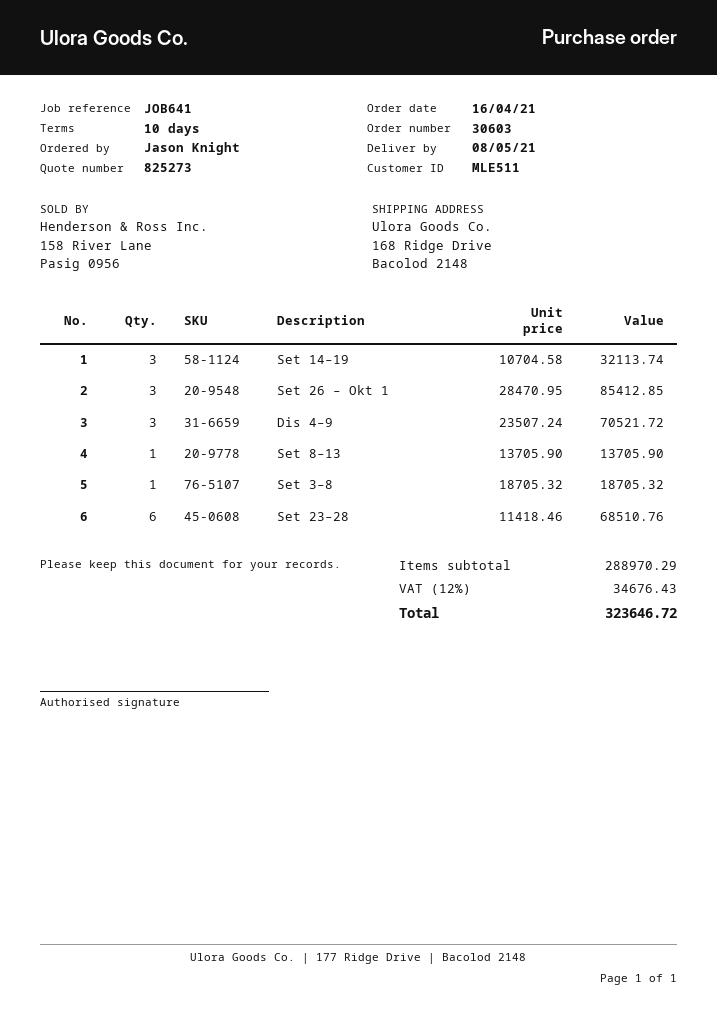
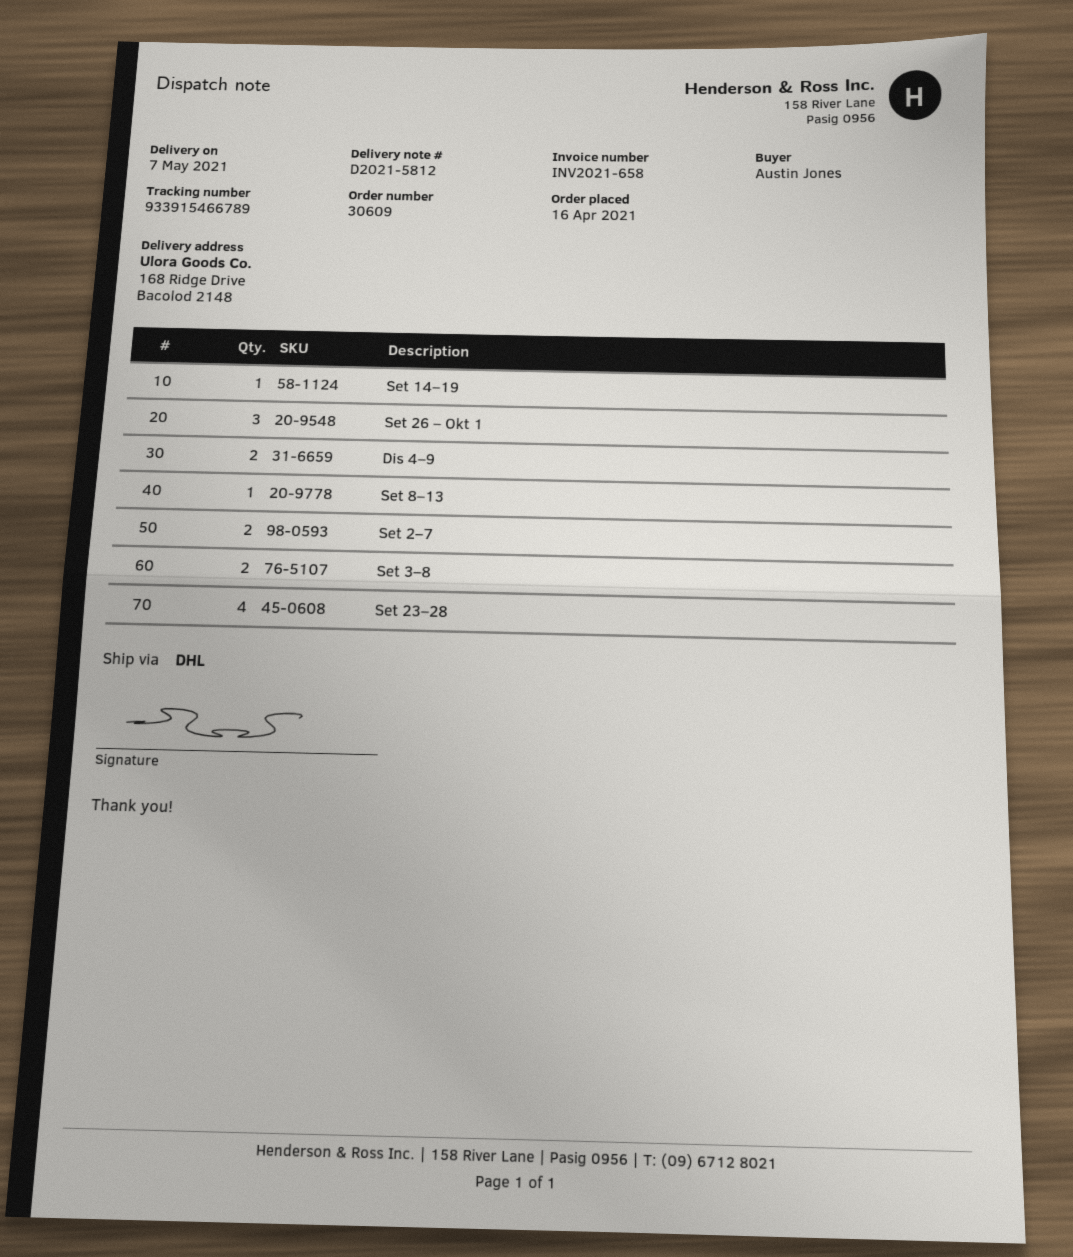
order number: 30603 -> 30609
delivery date: 2021-05-08 -> 2021-05-07
ordered by: Jason Knight -> Austin Jones
Set 14–19: 3 -> 1
Dis 4–9: 3 -> 2
Set 3–8: 1 -> 2
Set 23–28: 6 -> 4
Set 2–7: none -> 2

